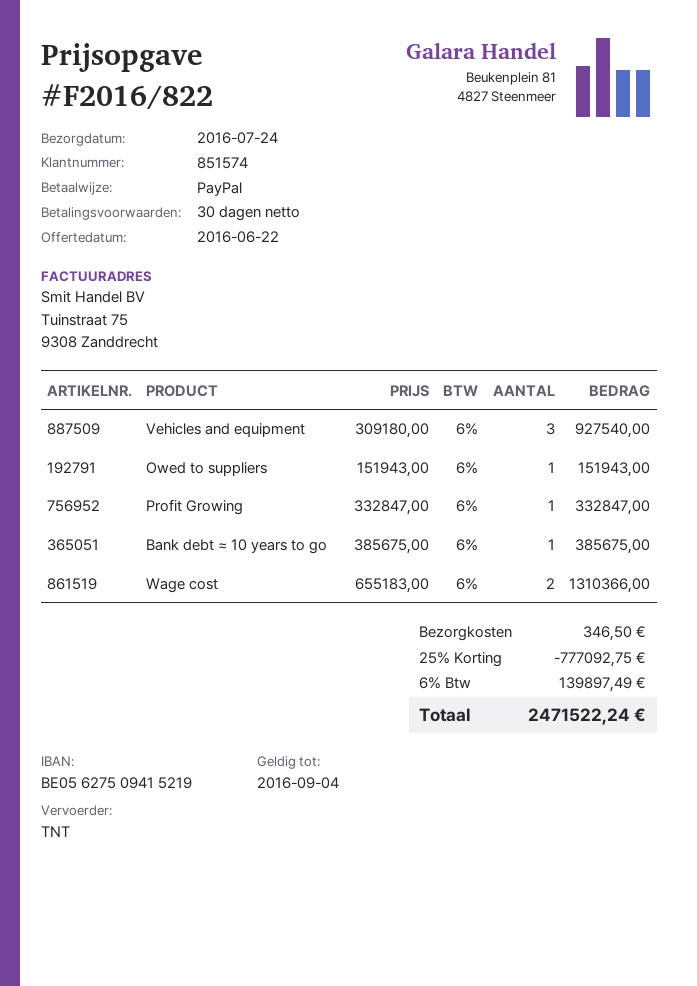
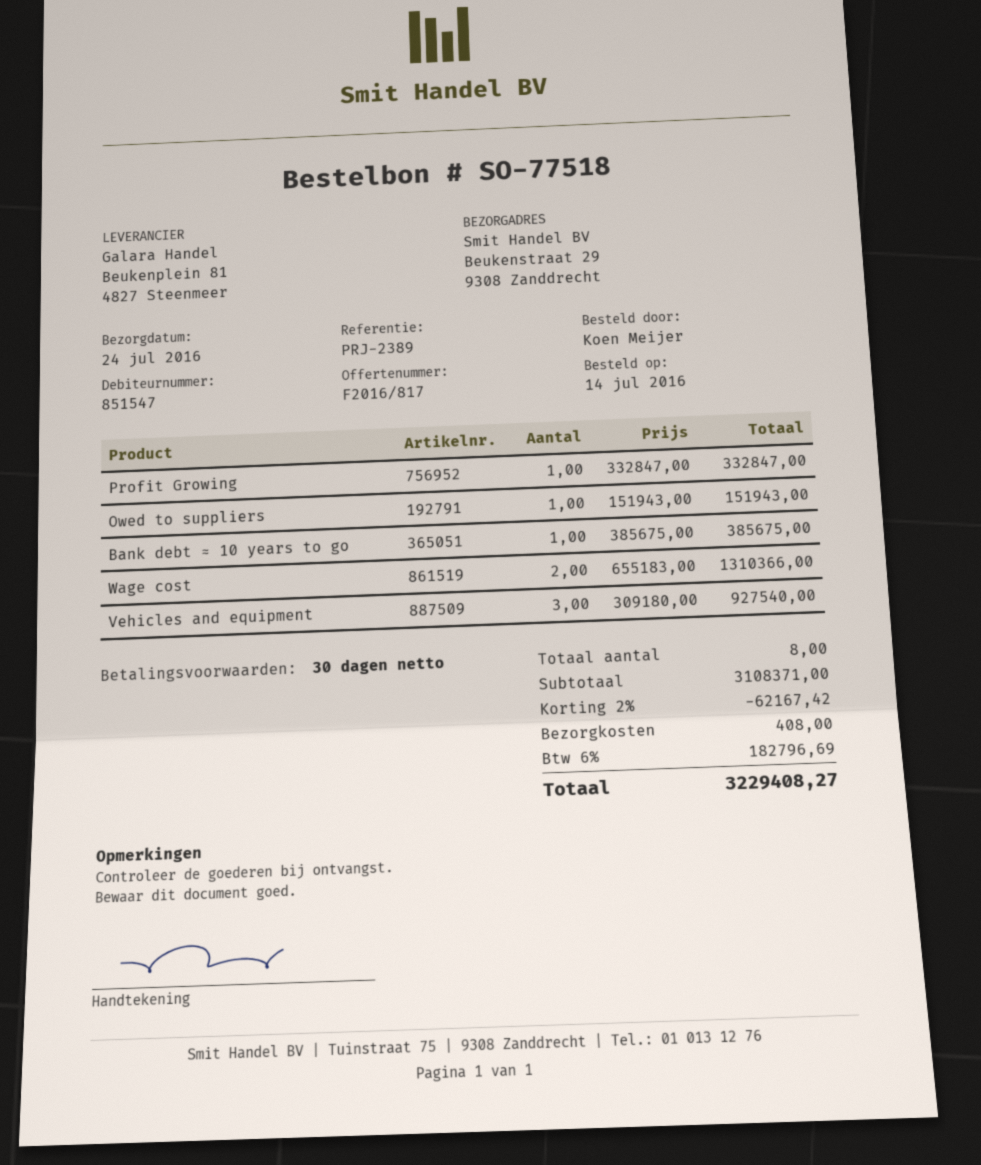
quote number: F2016/822 -> F2016/817
customer number: 851574 -> 851547
discount: 25% = 777092.75 -> 2% = 62167.42
shipping: 346.50 -> 408.00
tax: 6% = 139897.49 -> 6% = 182796.69
total: 2471522.24 -> 3229408.27

